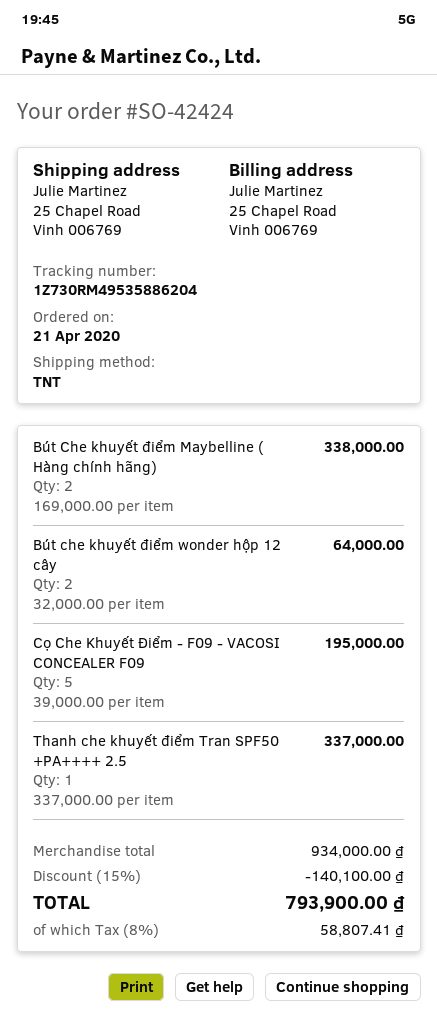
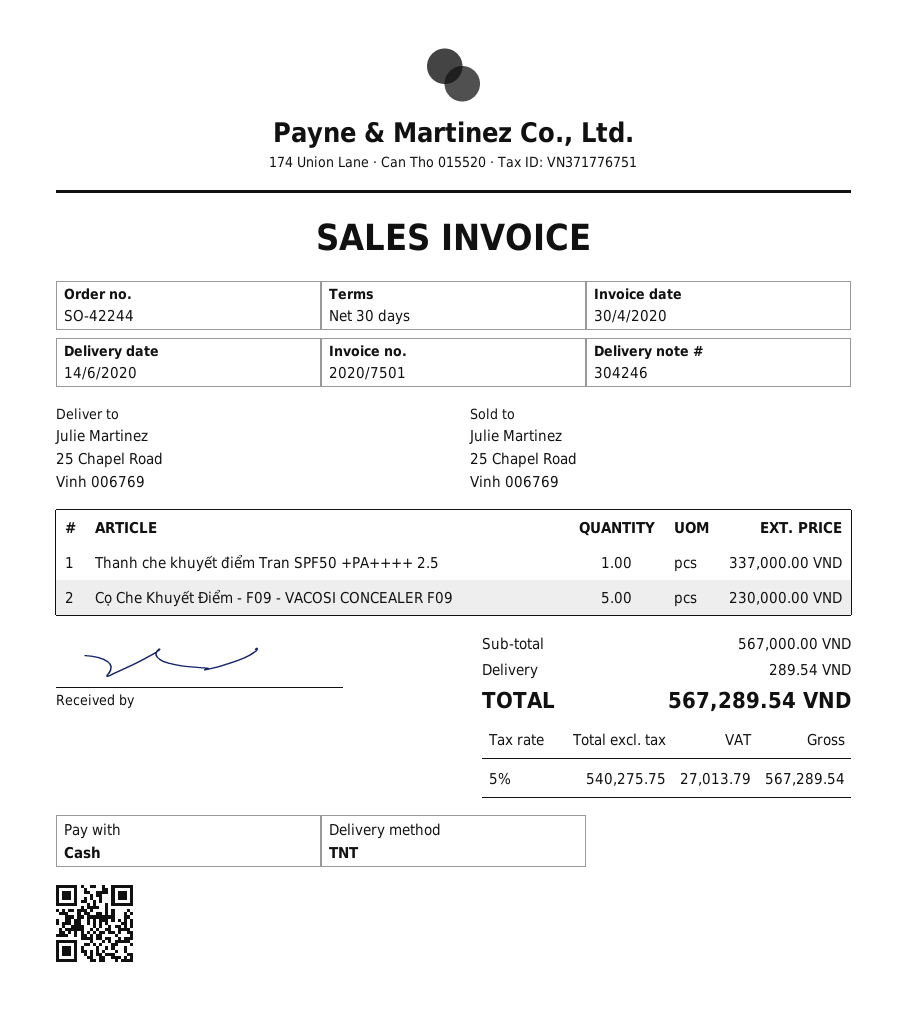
order number: SO-42424 -> SO-42244
Bút Che khuyết điểm Maybelline ( Hàng chính hãng): 2 for 338000.00 -> none
Bút che khuyết điểm wonder hộp 12 cây: 2 for 64000.00 -> none
Cọ Che Khuyết Điểm - F09 - VACOSI CONCEALER F09: 5 for 195000.00 -> 5 for 230000.00
subtotal: 934000.00 -> 567000.00
discount: 15% = 140100.00 -> none
shipping: none -> 289.54
tax: 8% = 58807.41 -> 5% = 27013.79
total: 793900.00 -> 567289.54

